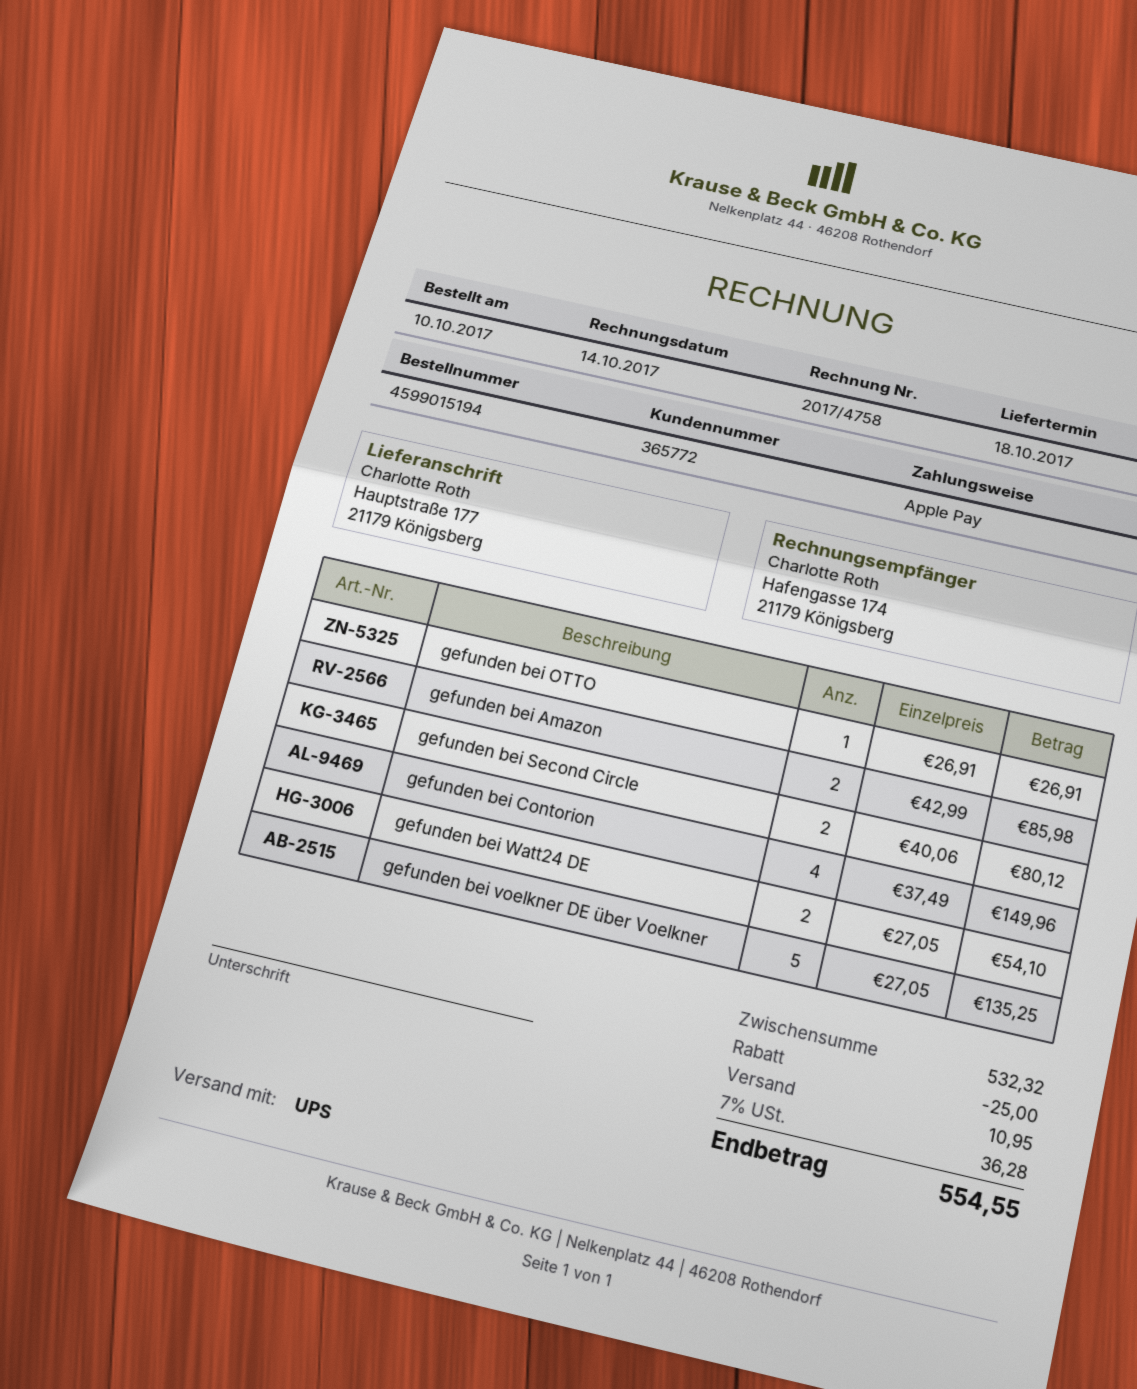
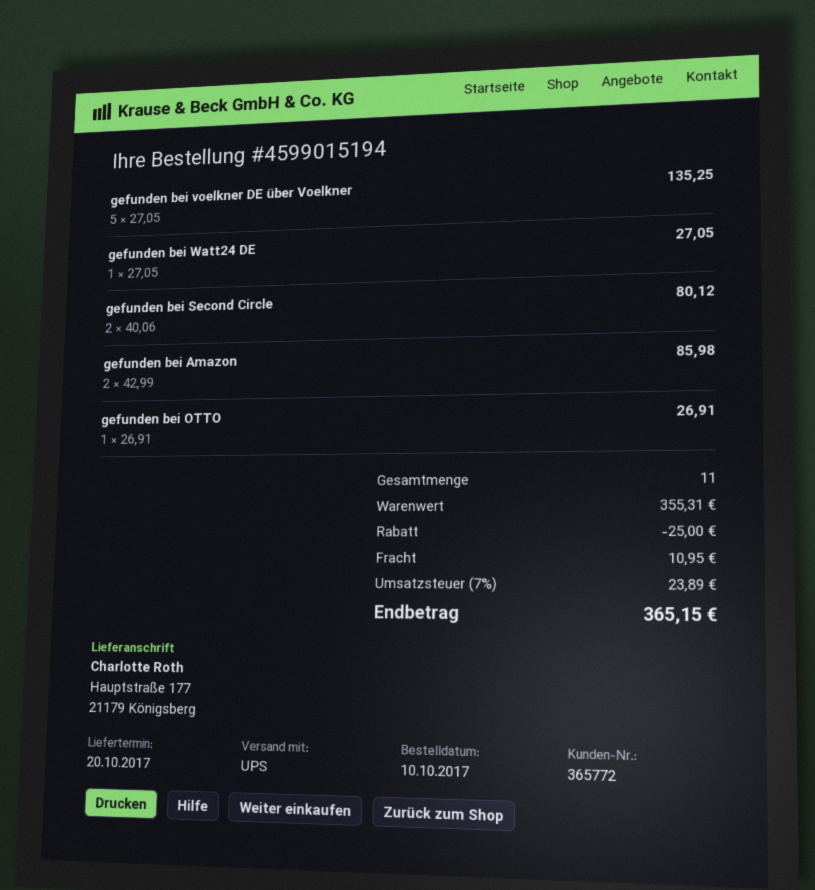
delivery date: 2017-10-18 -> 2017-10-20
gefunden bei Contorion: 4 x 37.49 = 149.96 -> none
gefunden bei Watt24 DE: 2 x 27.05 = 54.10 -> 1 x 27.05 = 27.05
subtotal: 532.32 -> 355.31
tax: 7% = 36.28 -> 7% = 23.89
total: 554.55 -> 365.15

